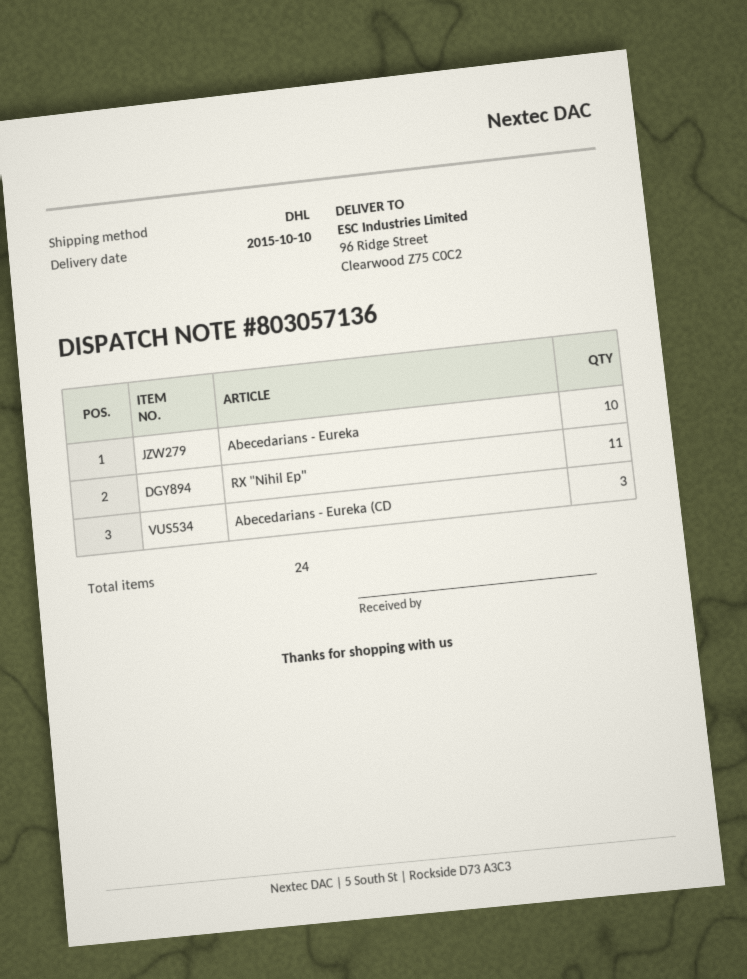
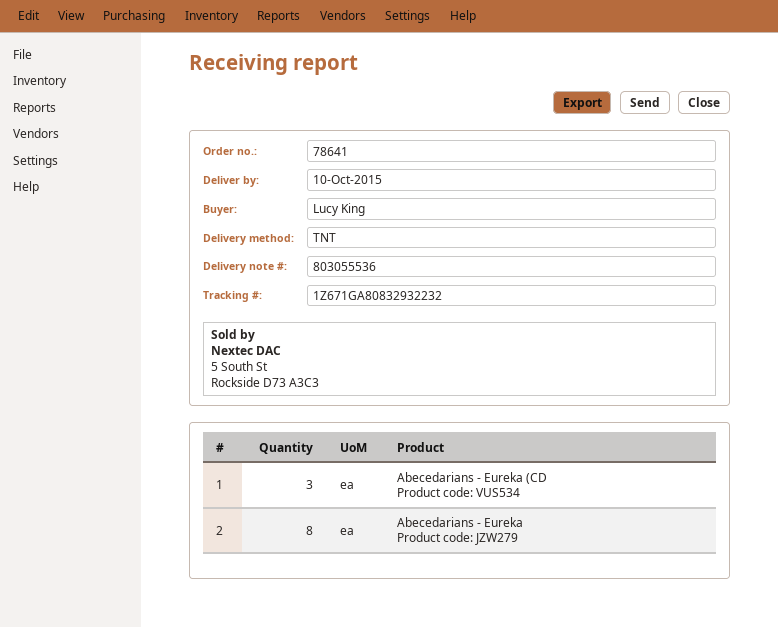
delivery note number: 803057136 -> 803055536
shipping method: DHL -> TNT
Abecedarians - Eureka: 10 -> 8
RX "Nihil Ep": 11 -> none

